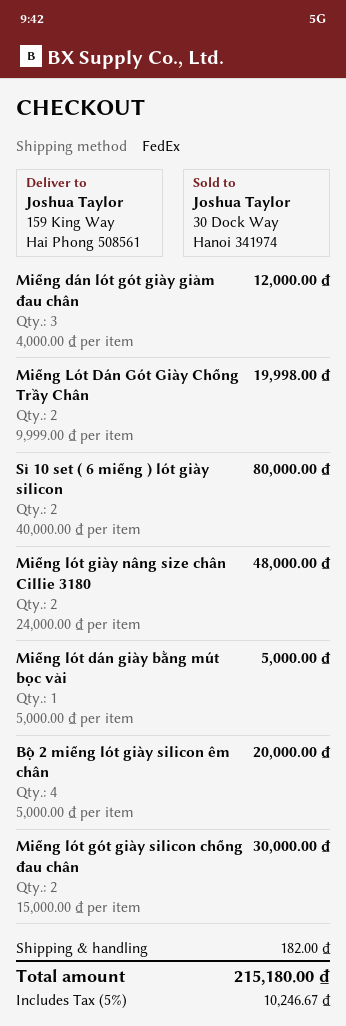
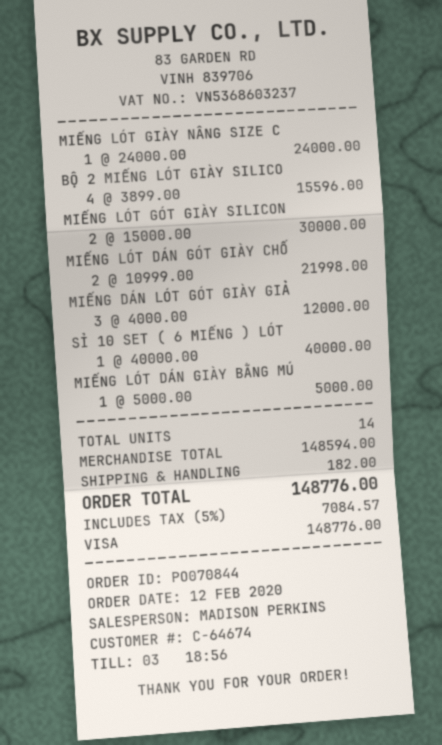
Miếng Lót Dán Gót Giày Chống Trầy Chân: 2 x 9999.00 = 19998.00 -> 2 x 10999.00 = 21998.00
Sỉ 10 set ( 6 miếng ) lót giày silicon: 2 x 40000.00 = 80000.00 -> 1 x 40000.00 = 40000.00
Miếng lót giày nâng size chân Cillie 3180: 2 x 24000.00 = 48000.00 -> 1 x 24000.00 = 24000.00
Bộ 2 miếng lót giày silicon êm chân: 4 x 5000.00 = 20000.00 -> 4 x 3899.00 = 15596.00
tax: 5% = 10246.67 -> 5% = 7084.57
total: 215180.00 -> 148776.00

